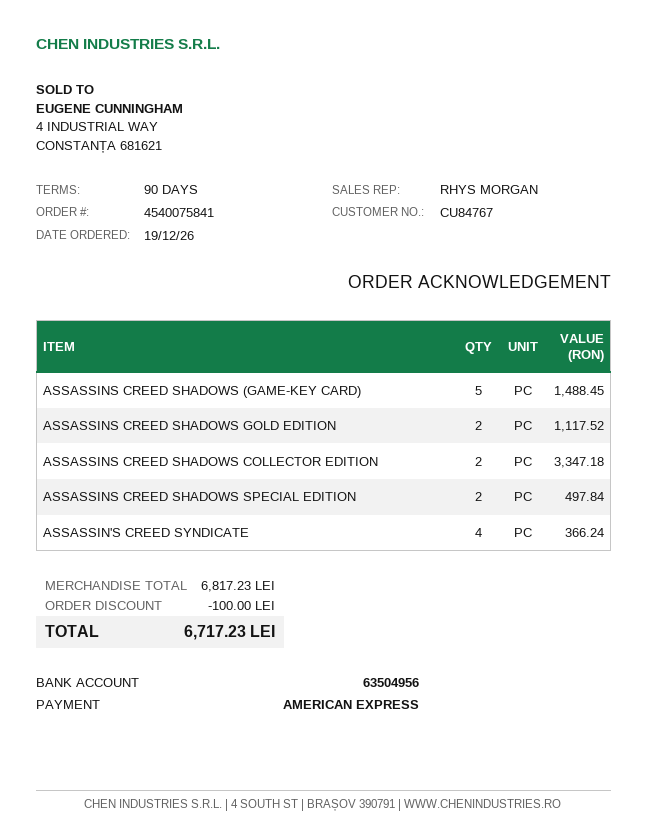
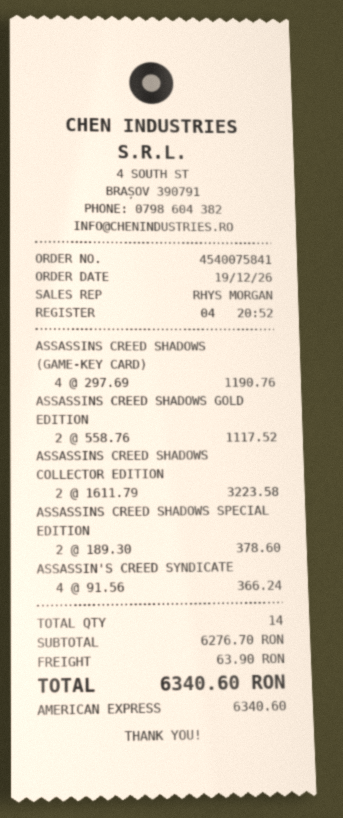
ASSASSINS CREED SHADOWS (GAME-KEY CARD): 5 for 1488.45 -> 4 for 1190.76
ASSASSINS CREED SHADOWS COLLECTOR EDITION: 2 for 3347.18 -> 2 for 3223.58
ASSASSINS CREED SHADOWS SPECIAL EDITION: 2 for 497.84 -> 2 for 378.60
subtotal: 6817.23 -> 6276.70
discount: 100.00 -> none
shipping: none -> 63.90
total: 6717.23 -> 6340.60

